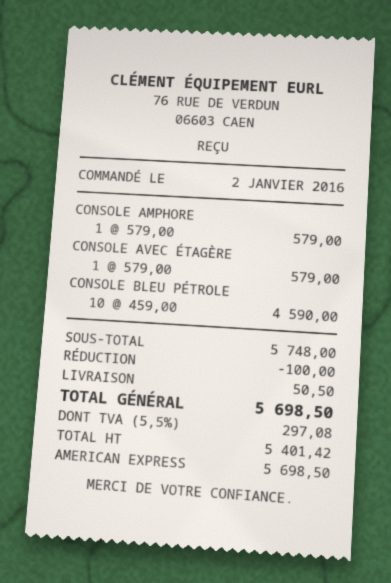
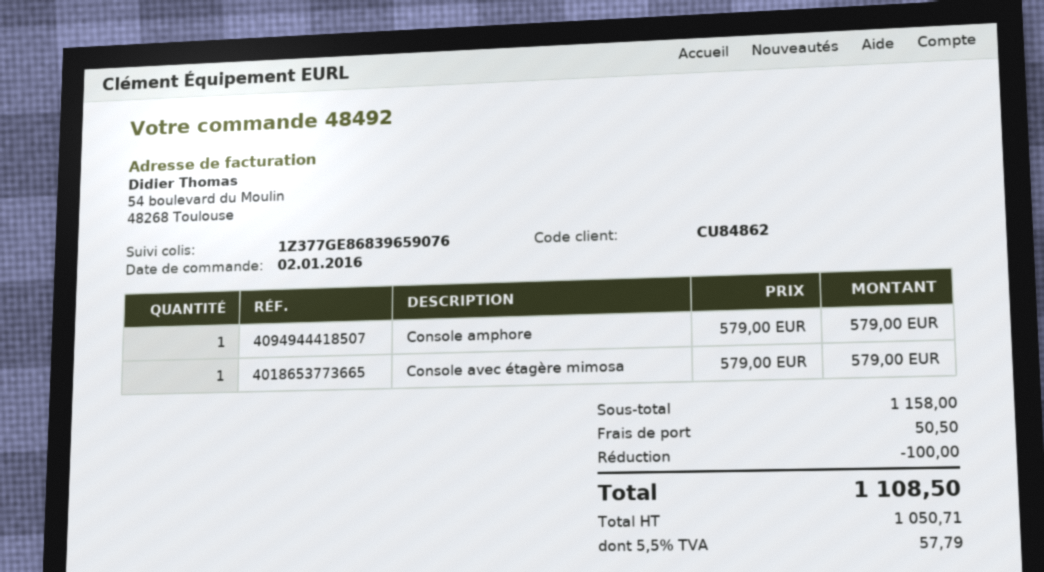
CONSOLE BLEU PÉTROLE: 10 x 459.00 = 4590.00 -> none
subtotal: 5748.00 -> 1158.00
net: 5401.42 -> 1050.71
tax: 5.5% = 297.08 -> 5.5% = 57.79
total: 5698.50 -> 1108.50

